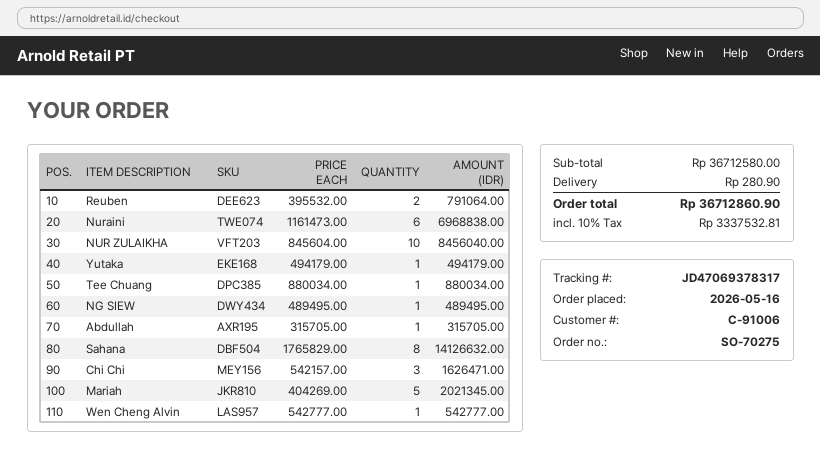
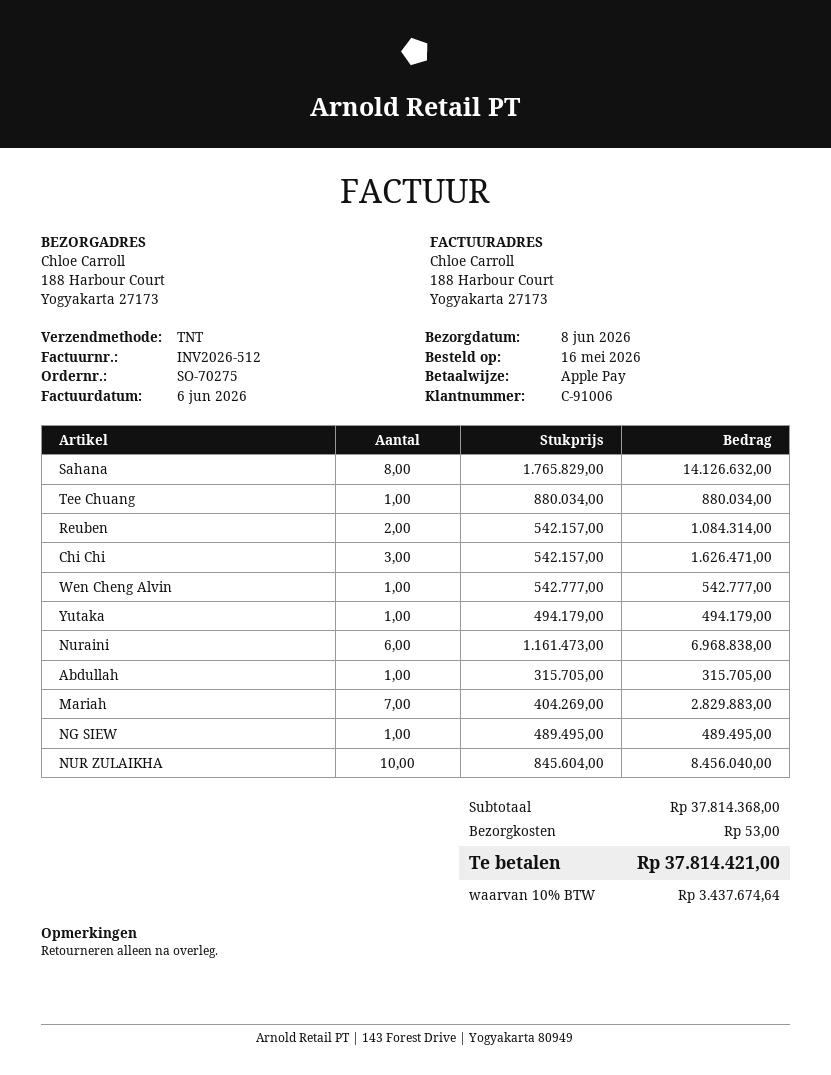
Reuben: 2 x 395532.00 = 791064.00 -> 2 x 542157.00 = 1084314.00
Mariah: 5 x 404269.00 = 2021345.00 -> 7 x 404269.00 = 2829883.00
subtotal: 36712580.00 -> 37814368.00
shipping: 280.90 -> 53.00
tax: 10% = 3337532.81 -> 10% = 3437674.64
total: 36712860.90 -> 37814421.00

